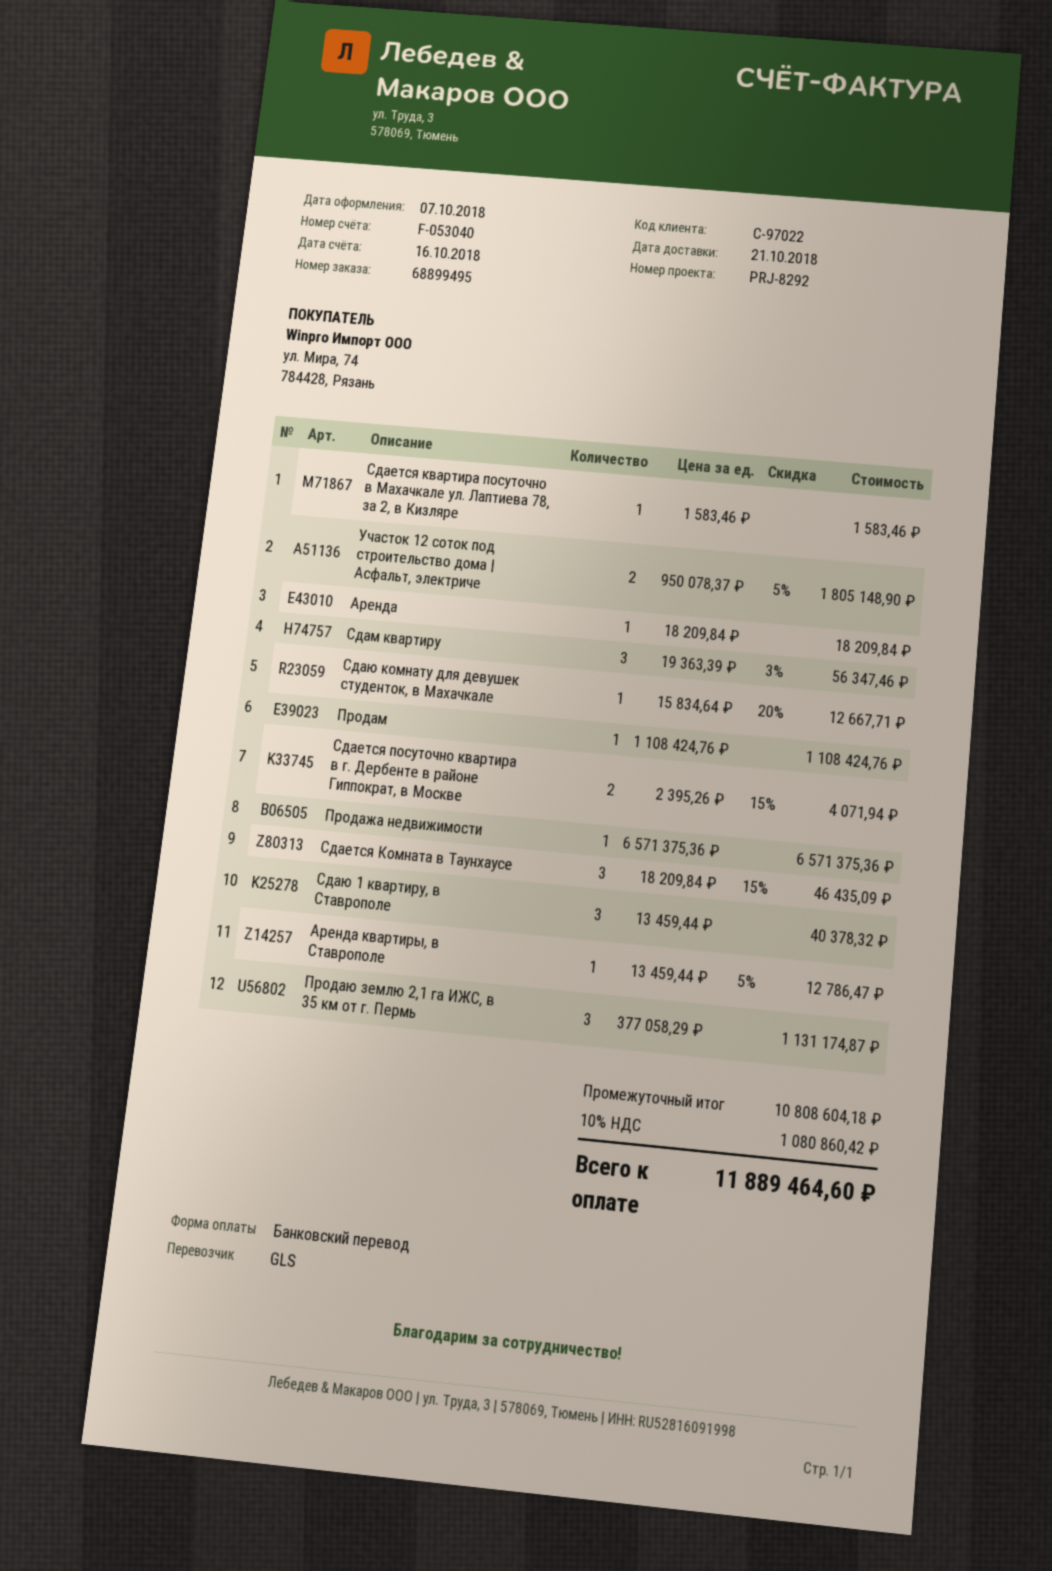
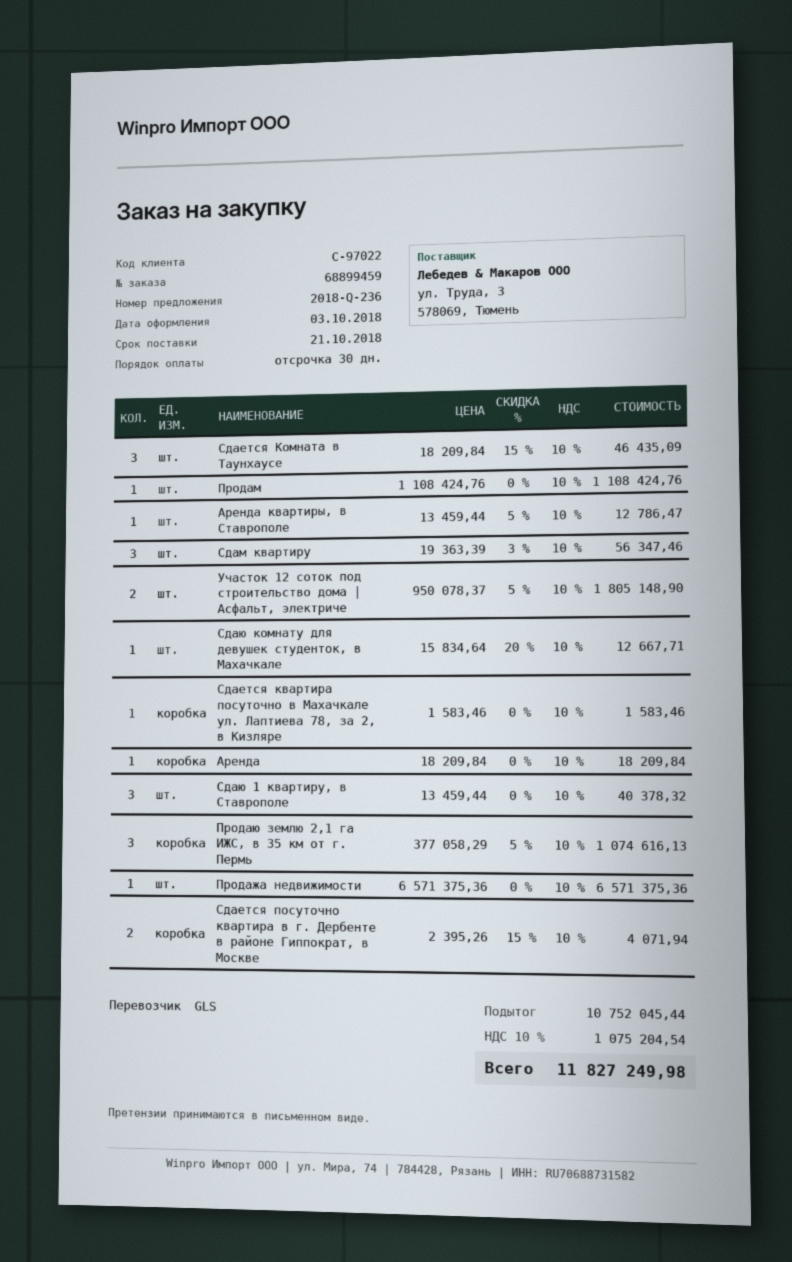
order number: 68899495 -> 68899459
order date: 2018-10-07 -> 2018-10-03
Продаю землю 2,1 га ИЖС, в 35 км от г. Пермь: 3 x 377058.29 = 1131174.87 -> 3 x 377058.29 - 5% = 1074616.13
subtotal: 10808604.18 -> 10752045.44
tax: 10% = 1080860.42 -> 10% = 1075204.54
total: 11889464.60 -> 11827249.98

